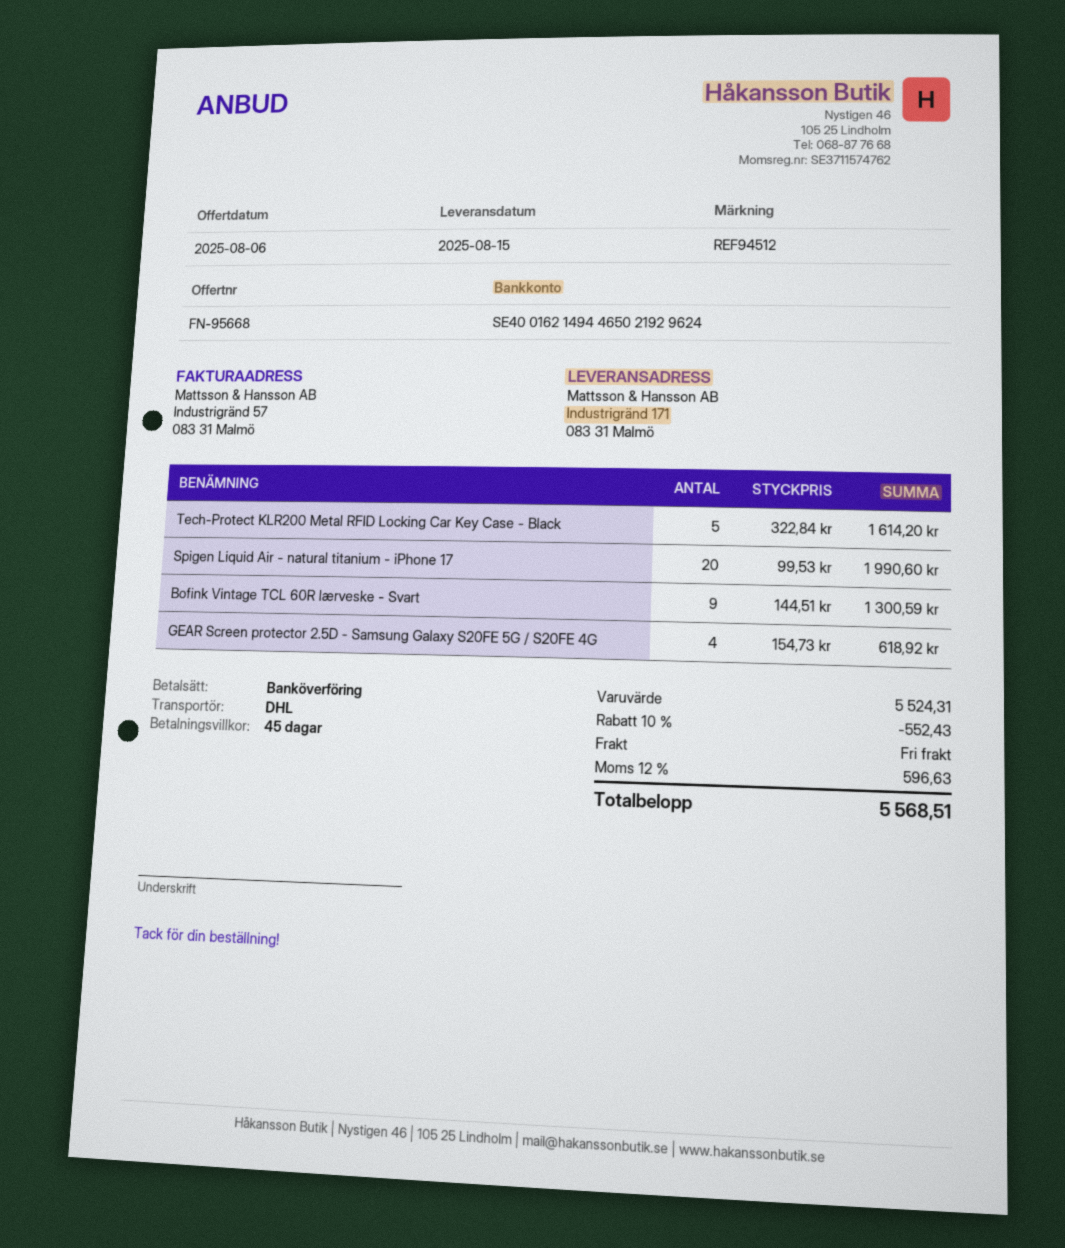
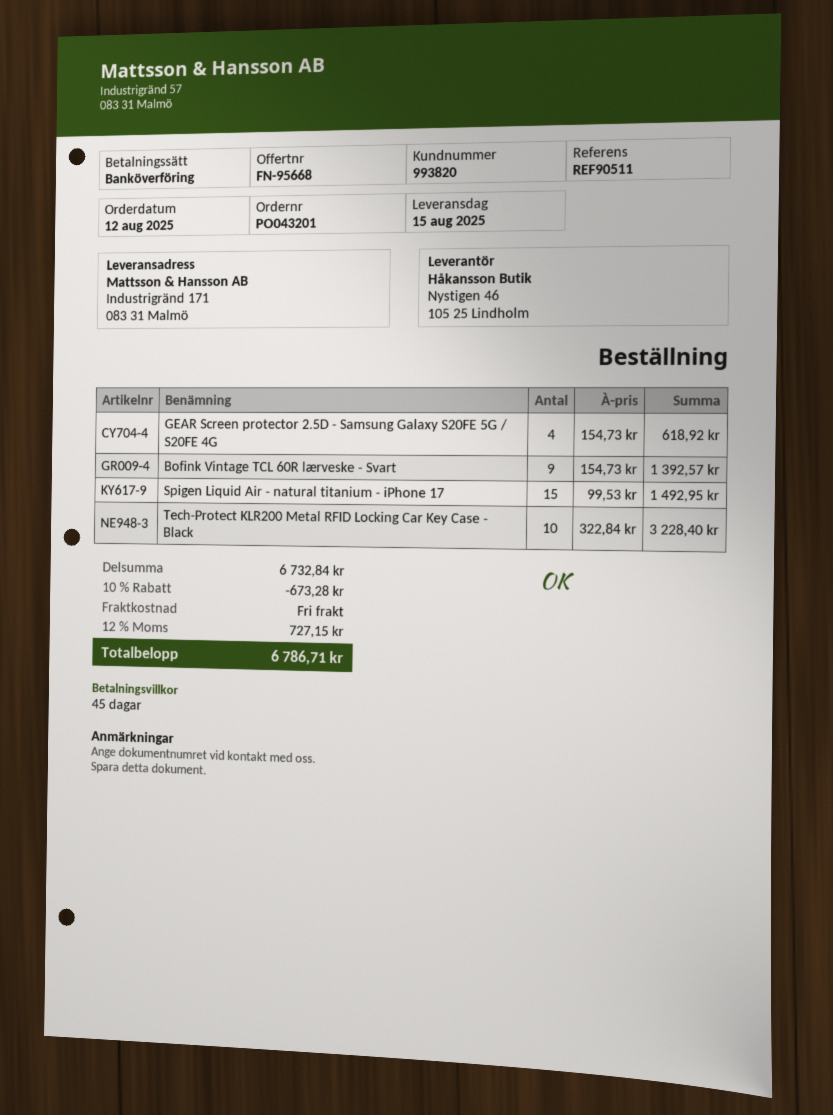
reference: REF94512 -> REF90511
Tech-Protect KLR200 Metal RFID Locking Car Key Case - Black: 5 x 322.84 = 1614.20 -> 10 x 322.84 = 3228.40
Spigen Liquid Air - natural titanium - iPhone 17: 20 x 99.53 = 1990.60 -> 15 x 99.53 = 1492.95
Bofink Vintage TCL 60R lærveske - Svart: 9 x 144.51 = 1300.59 -> 9 x 154.73 = 1392.57
subtotal: 5524.31 -> 6732.84
discount: 10% = 552.43 -> 10% = 673.28
tax: 12% = 596.63 -> 12% = 727.15
total: 5568.51 -> 6786.71

